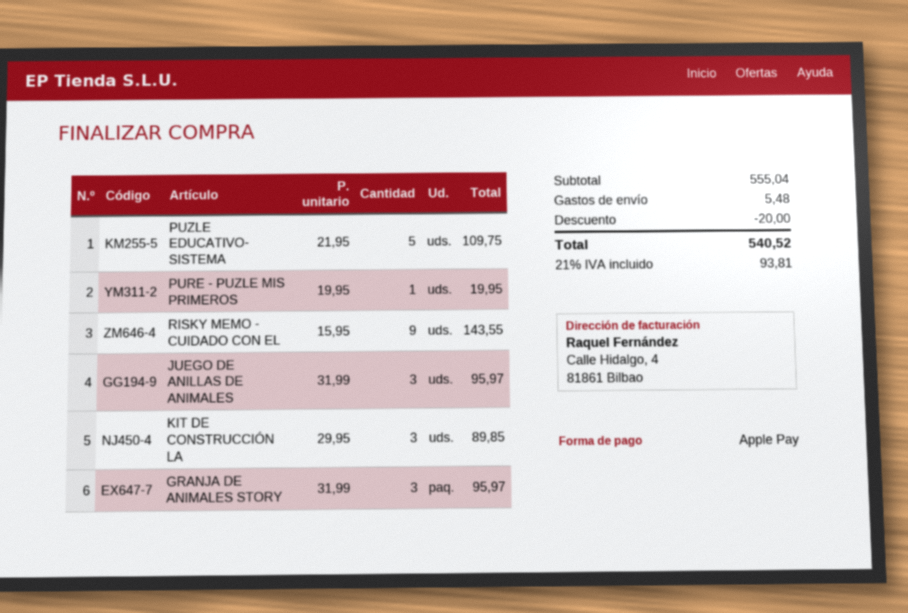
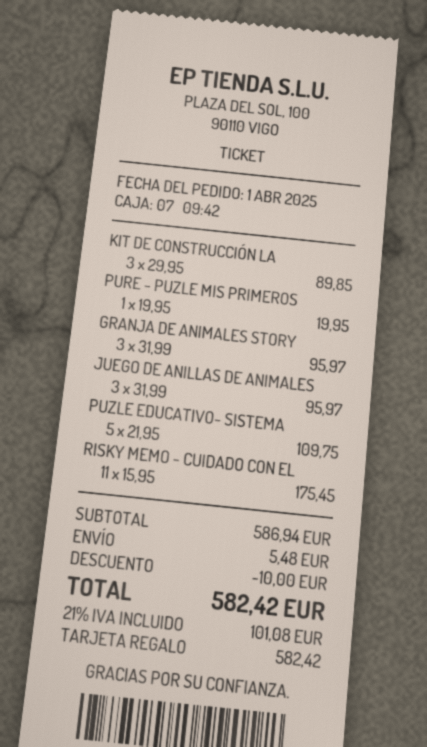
payment method: Apple Pay -> gift card
RISKY MEMO - CUIDADO CON EL: 9 x 15.95 = 143.55 -> 11 x 15.95 = 175.45
subtotal: 555.04 -> 586.94
discount: 20.00 -> 10.00
tax: 21% = 93.81 -> 21% = 101.08
total: 540.52 -> 582.42

